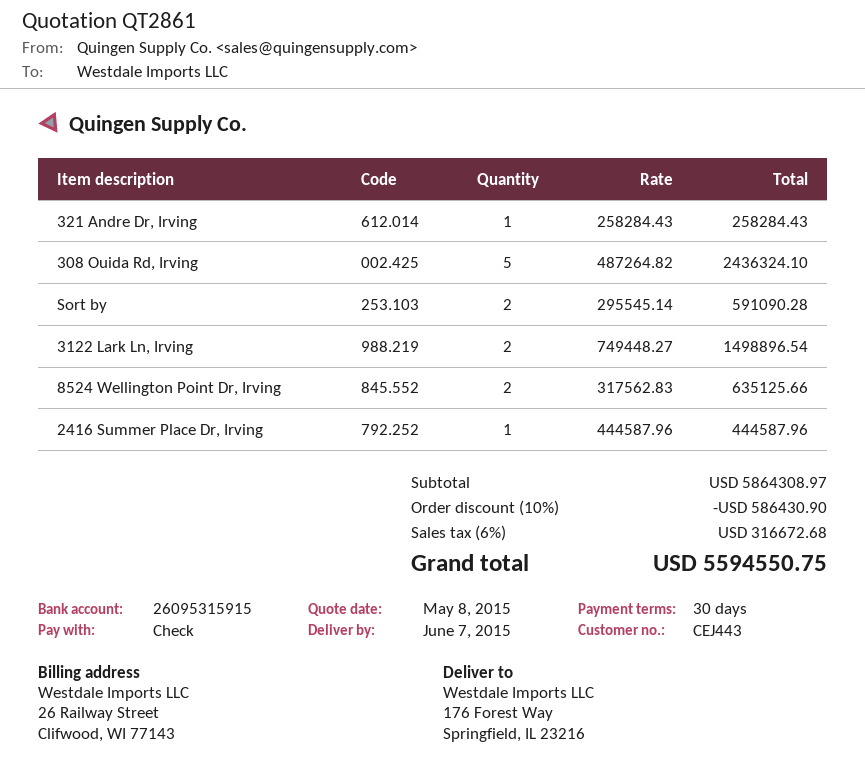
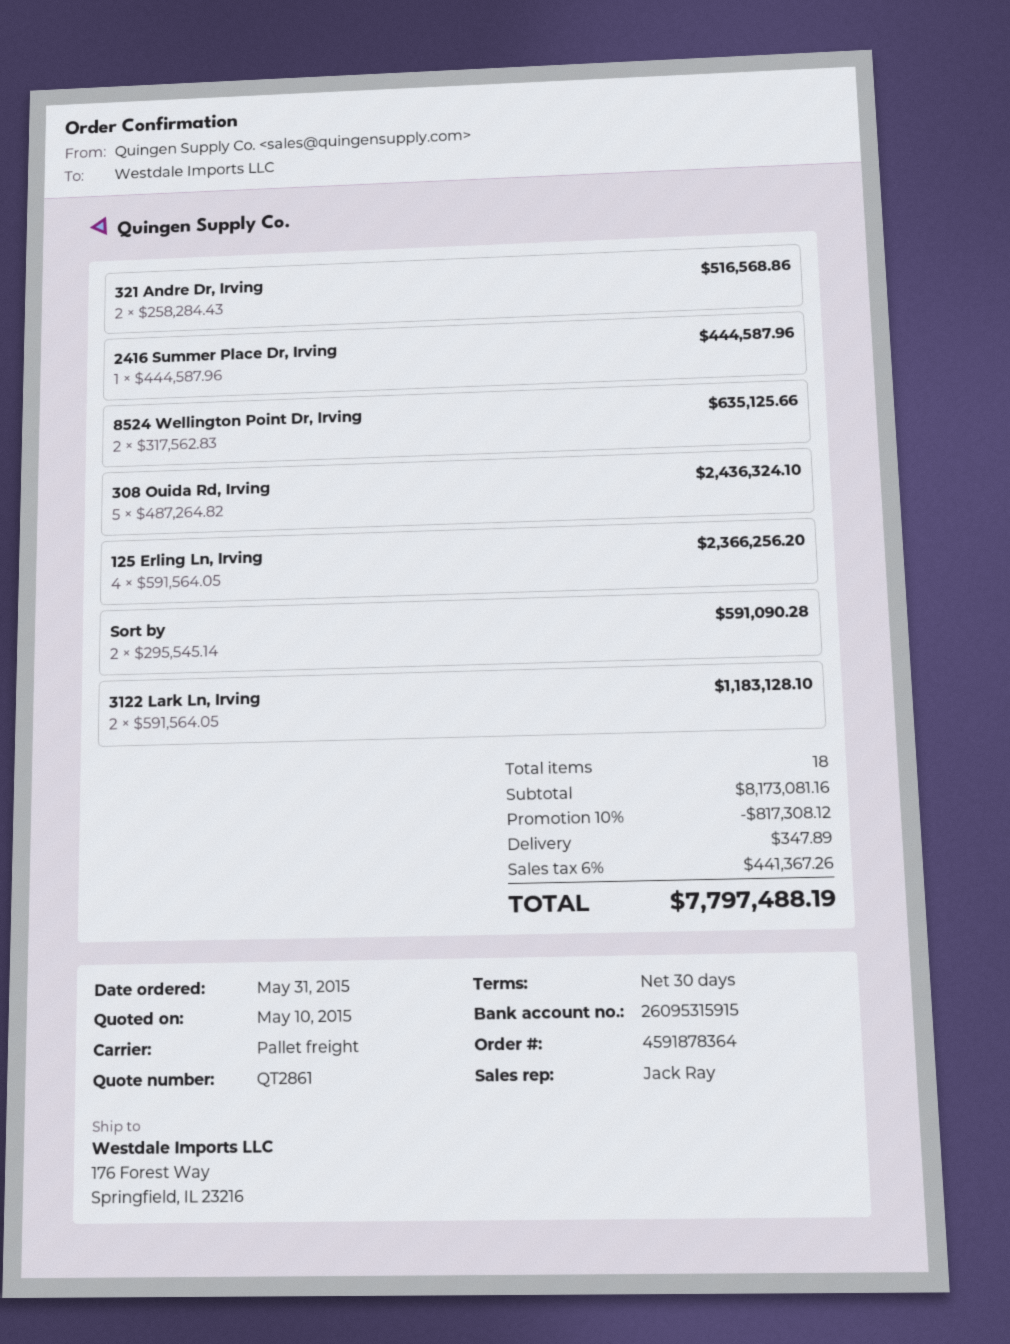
quote date: 2015-05-08 -> 2015-05-10
321 Andre Dr, Irving: 1 x 258284.43 = 258284.43 -> 2 x 258284.43 = 516568.86
3122 Lark Ln, Irving: 2 x 749448.27 = 1498896.54 -> 2 x 591564.05 = 1183128.10
125 Erling Ln, Irving: none -> 4 x 591564.05 = 2366256.20
subtotal: 5864308.97 -> 8173081.16
discount: 10% = 586430.90 -> 10% = 817308.12
shipping: none -> 347.89
tax: 6% = 316672.68 -> 6% = 441367.26
total: 5594550.75 -> 7797488.19

